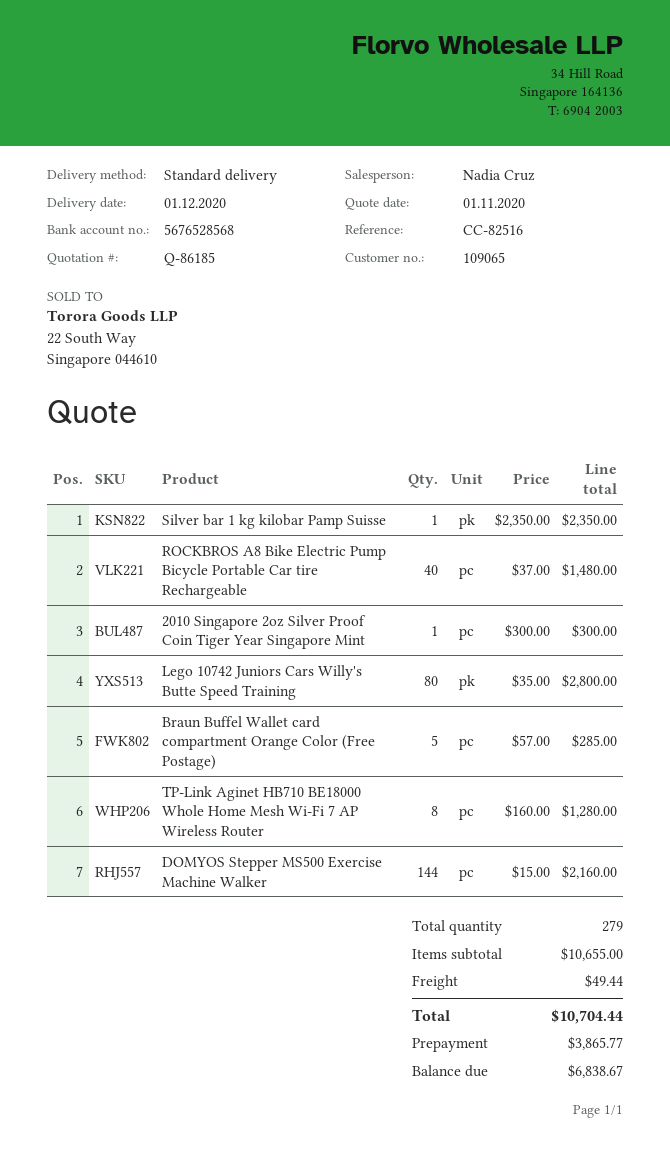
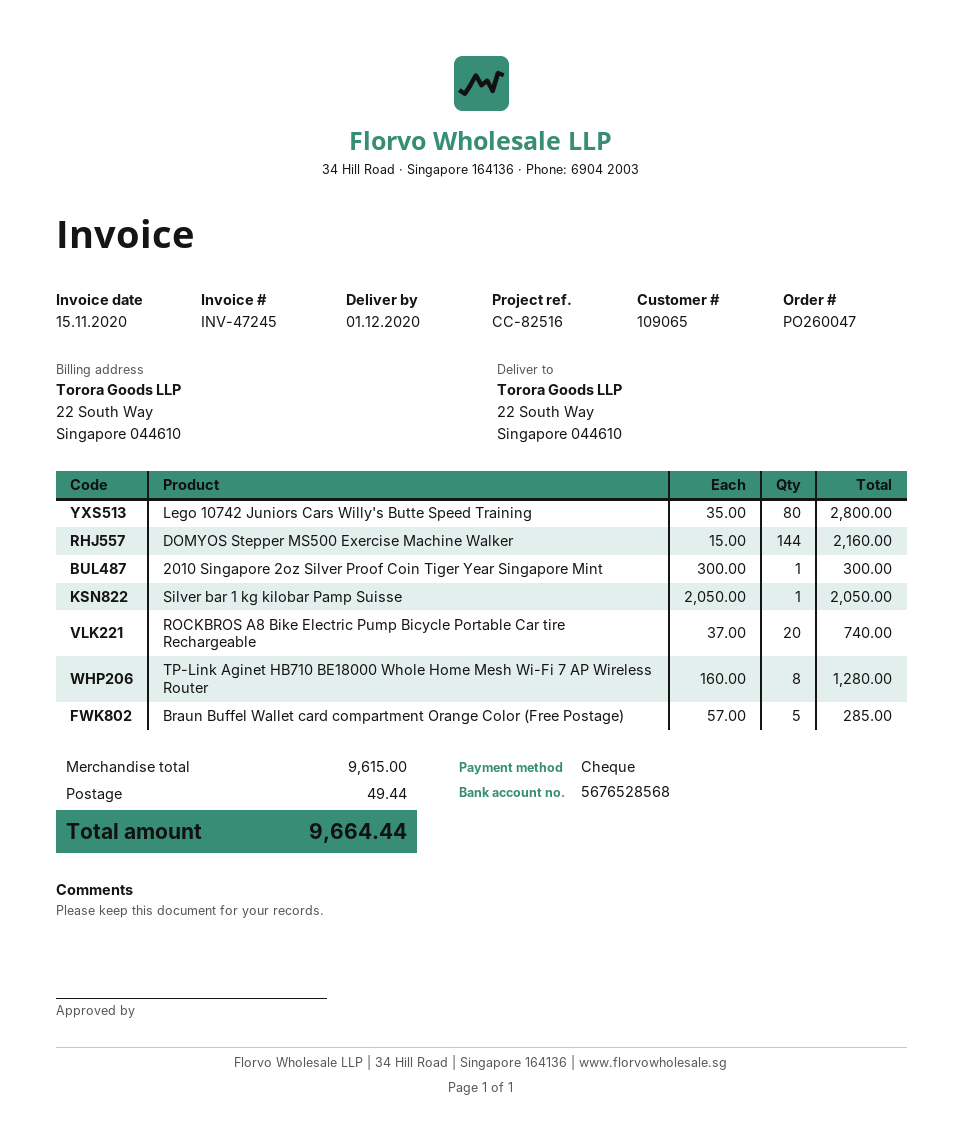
Silver bar 1 kg kilobar Pamp Suisse: 1 x 2350.00 = 2350.00 -> 1 x 2050.00 = 2050.00
ROCKBROS A8 Bike Electric Pump Bicycle Portable Car tire Rechargeable: 40 x 37.00 = 1480.00 -> 20 x 37.00 = 740.00
subtotal: 10655.00 -> 9615.00
total: 10704.44 -> 9664.44

